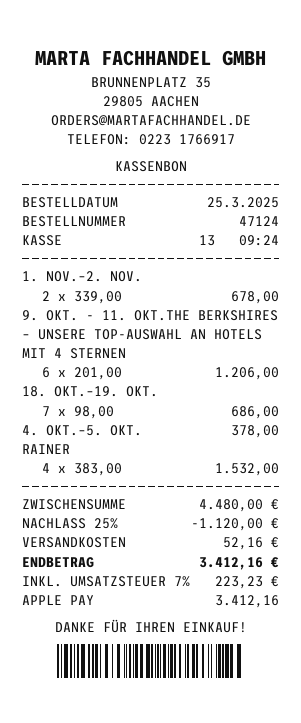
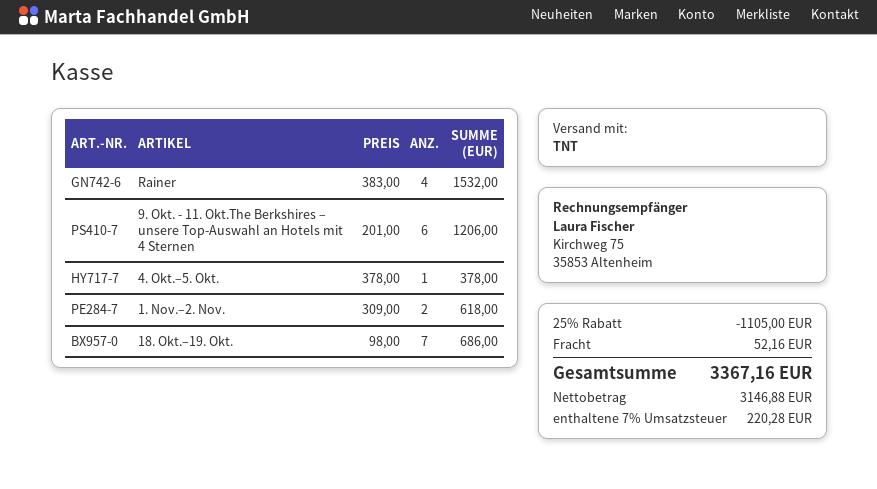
1. NOV.–2. NOV.: 2 x 339.00 = 678.00 -> 2 x 309.00 = 618.00
discount: 25% = 1120.00 -> 25% = 1105.00
tax: 7% = 223.23 -> 7% = 220.28
total: 3412.16 -> 3367.16

